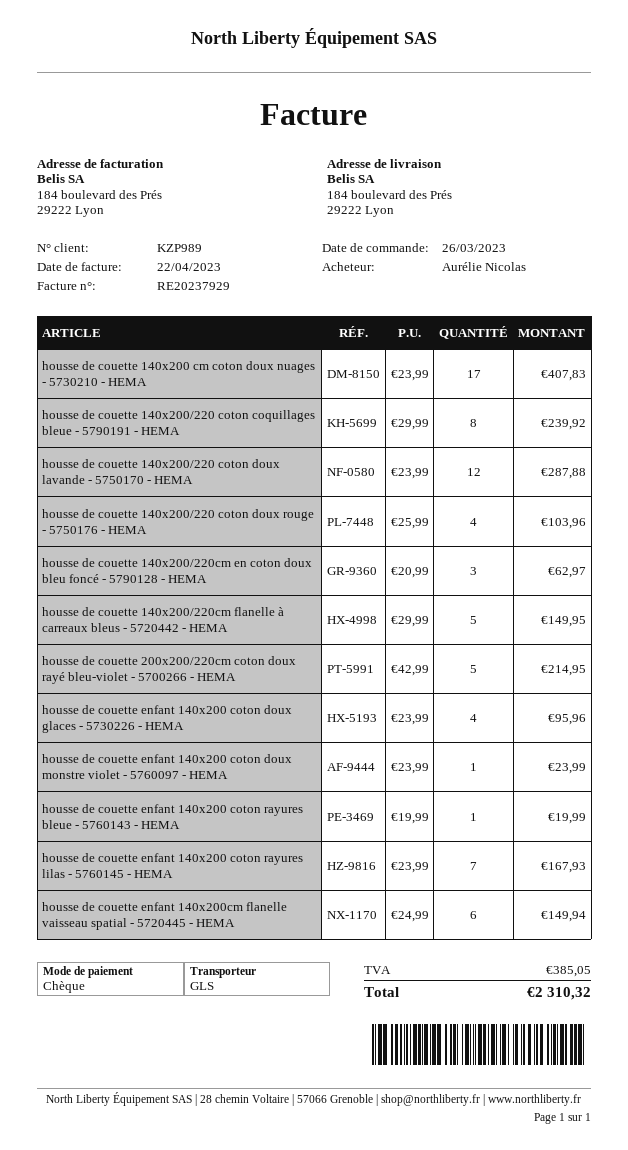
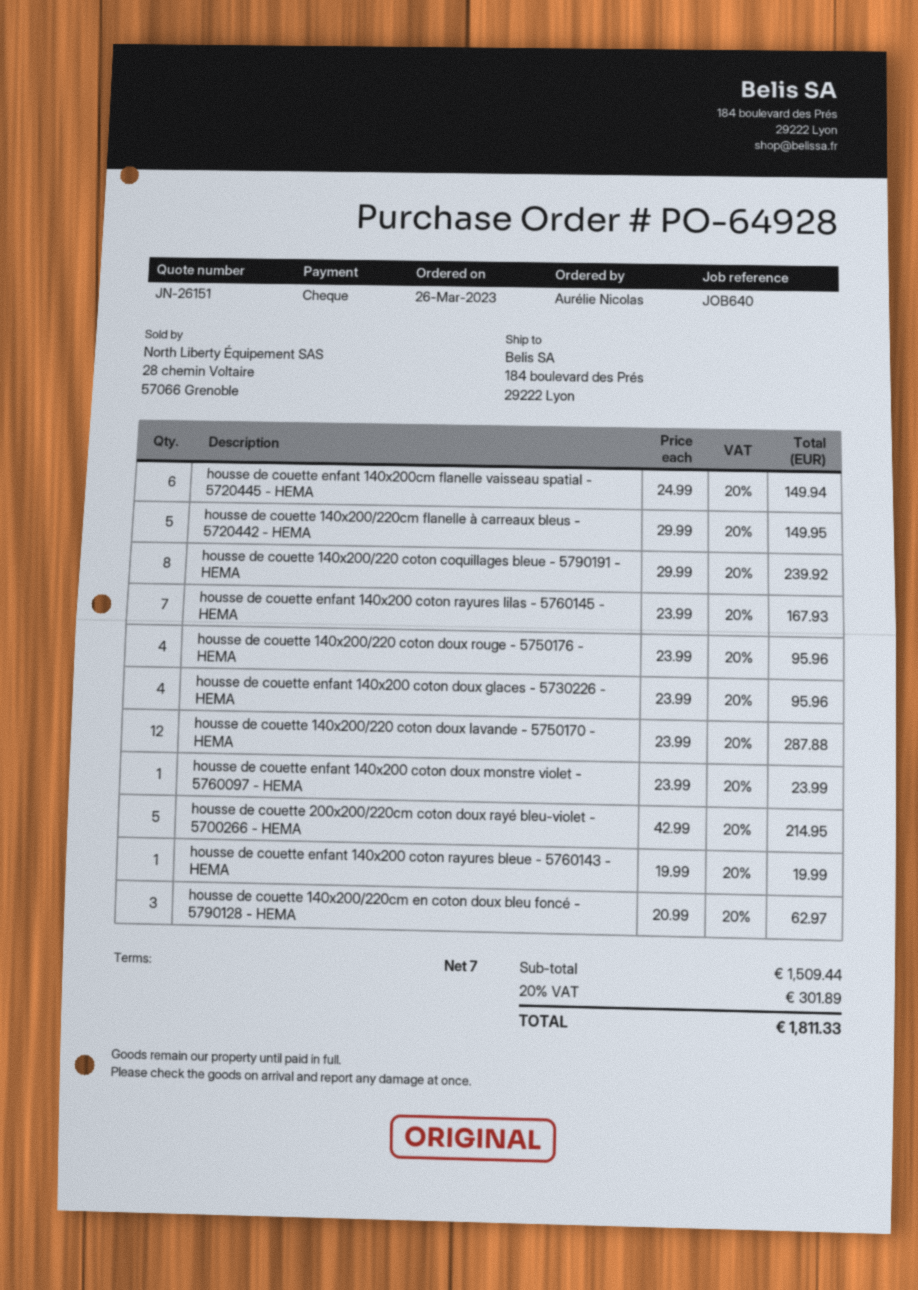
housse de couette 140x200 cm coton doux nuages - 5730210 - HEMA: 17 x 23.99 = 407.83 -> none
housse de couette 140x200/220 coton doux rouge - 5750176 - HEMA: 4 x 25.99 = 103.96 -> 4 x 23.99 = 95.96
tax: 385.05 -> 301.89
total: 2310.32 -> 1811.33

